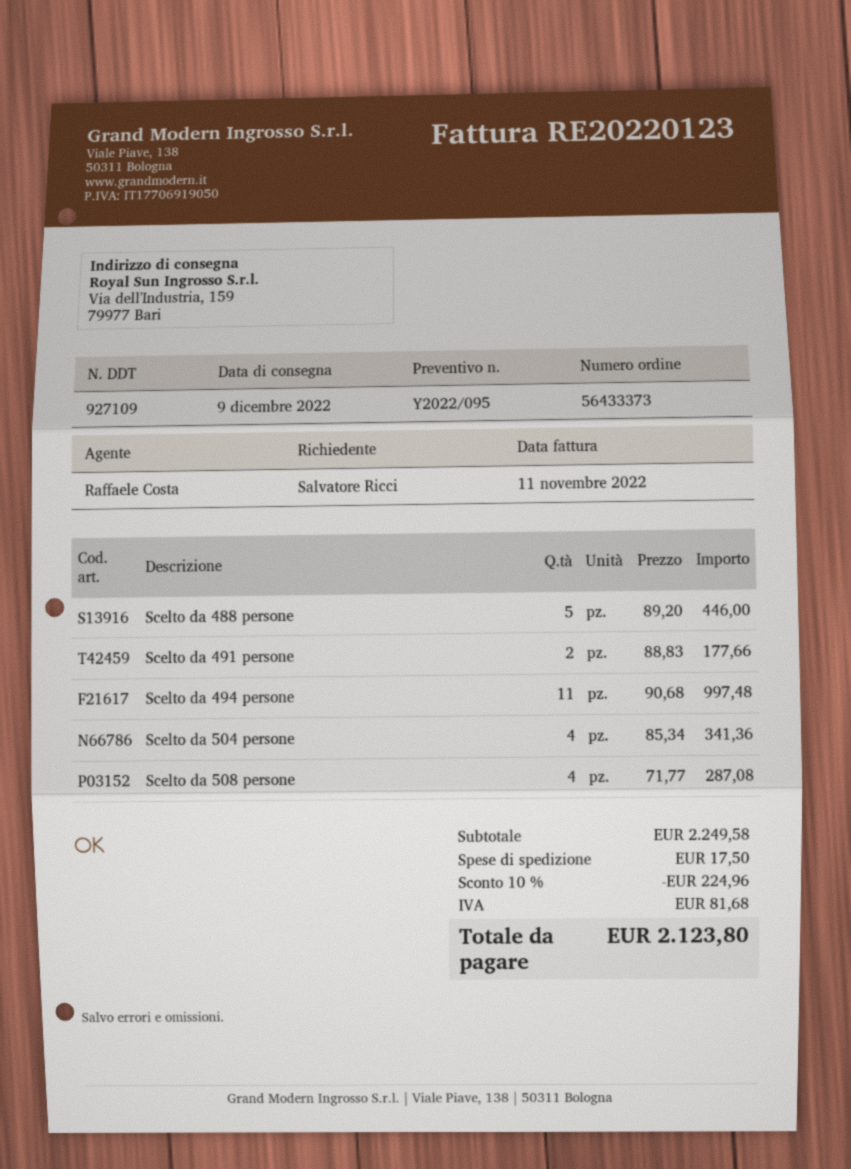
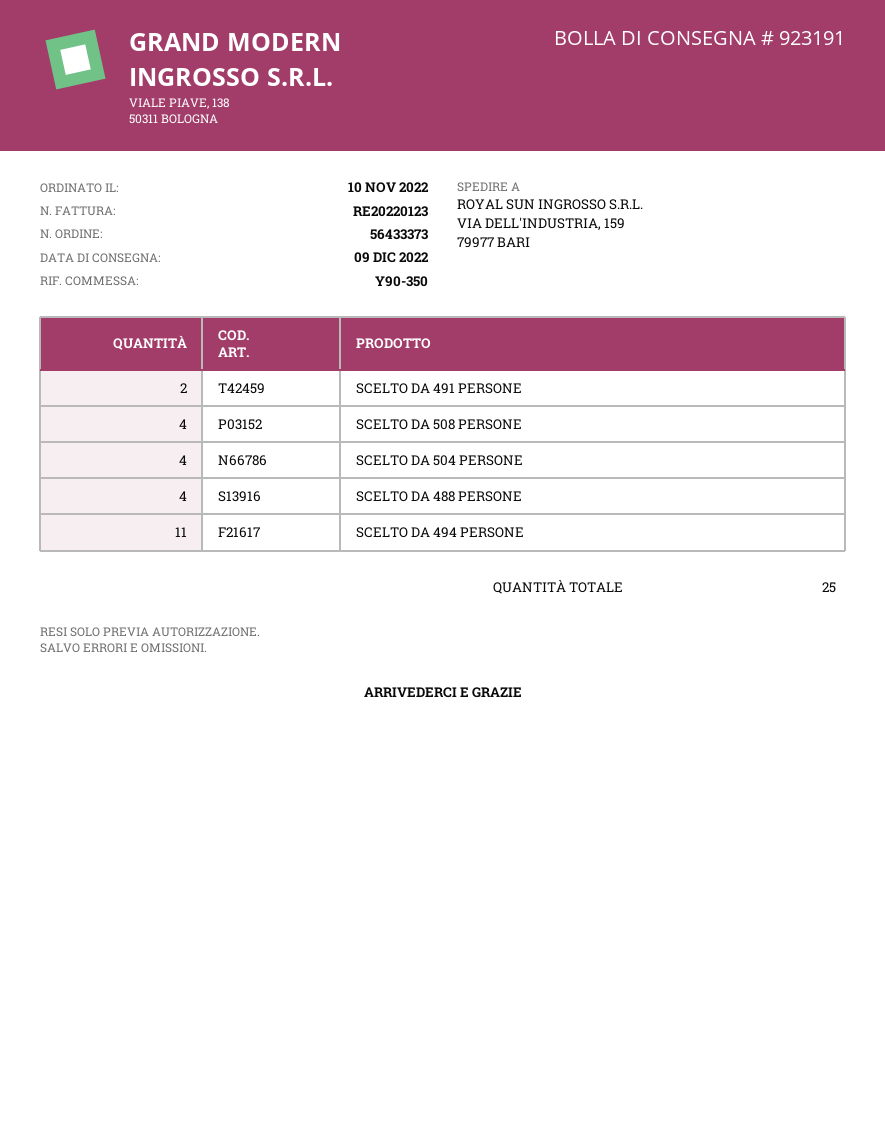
delivery note number: 927109 -> 923191
Scelto da 488 persone: 5 -> 4

